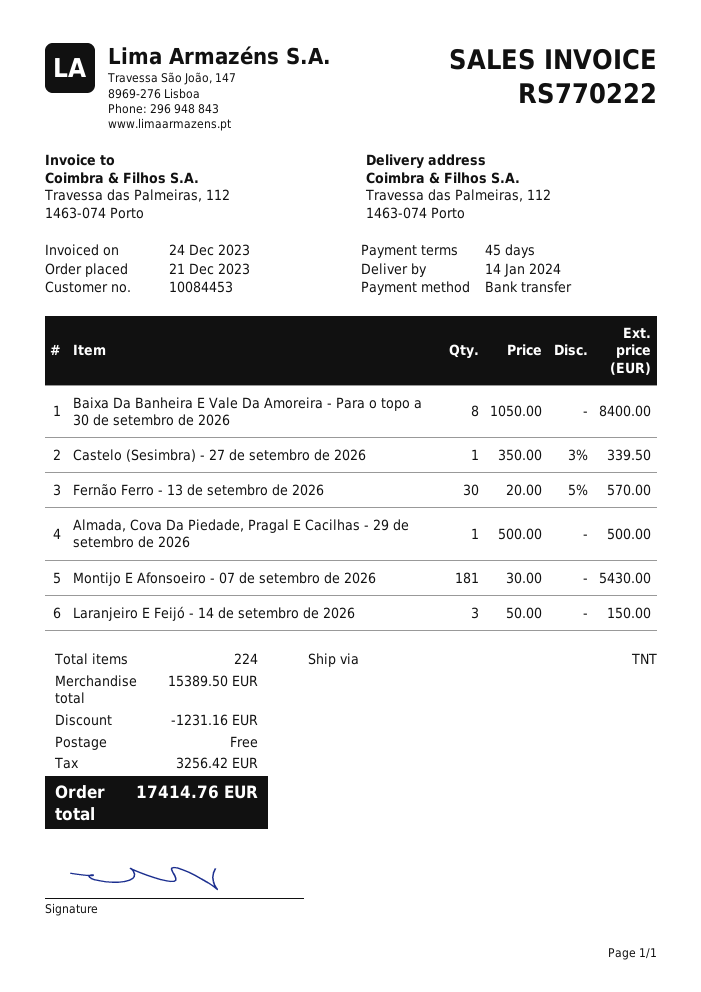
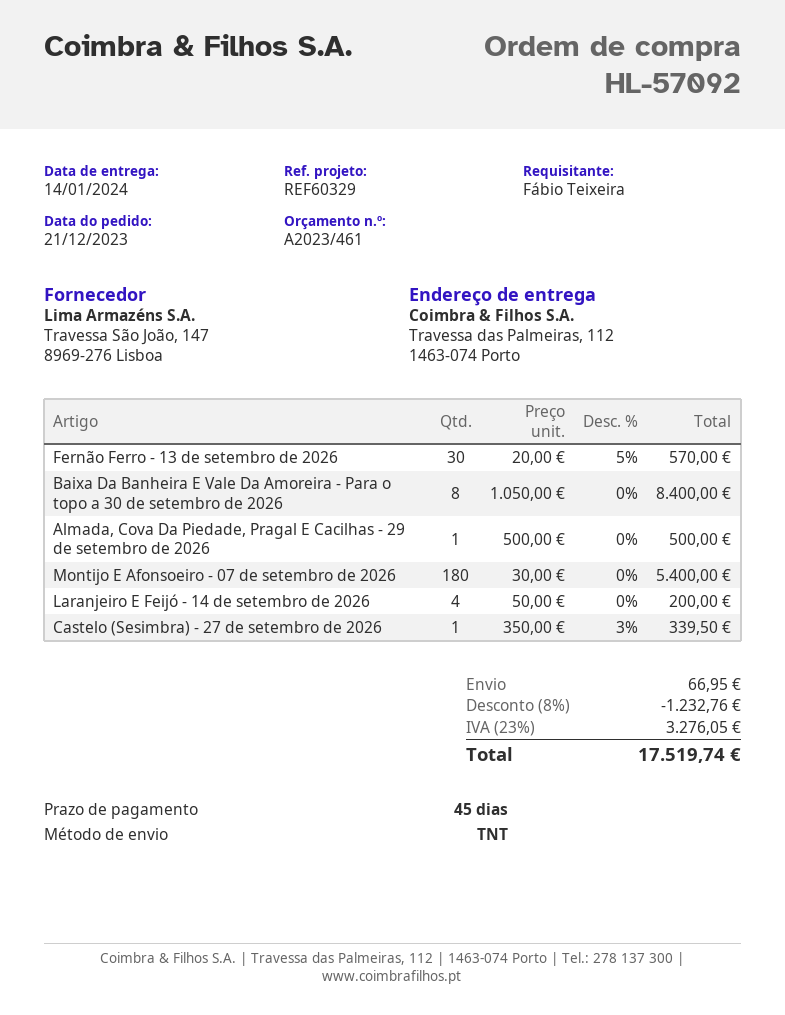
Montijo E Afonsoeiro - 07 de setembro de 2026: 181 x 30.00 = 5430.00 -> 180 x 30.00 = 5400.00
Laranjeiro E Feijó - 14 de setembro de 2026: 3 x 50.00 = 150.00 -> 4 x 50.00 = 200.00
discount: 1231.16 -> 1232.76
shipping: 0.00 -> 66.95
tax: 3256.42 -> 3276.05
total: 17414.76 -> 17519.74

